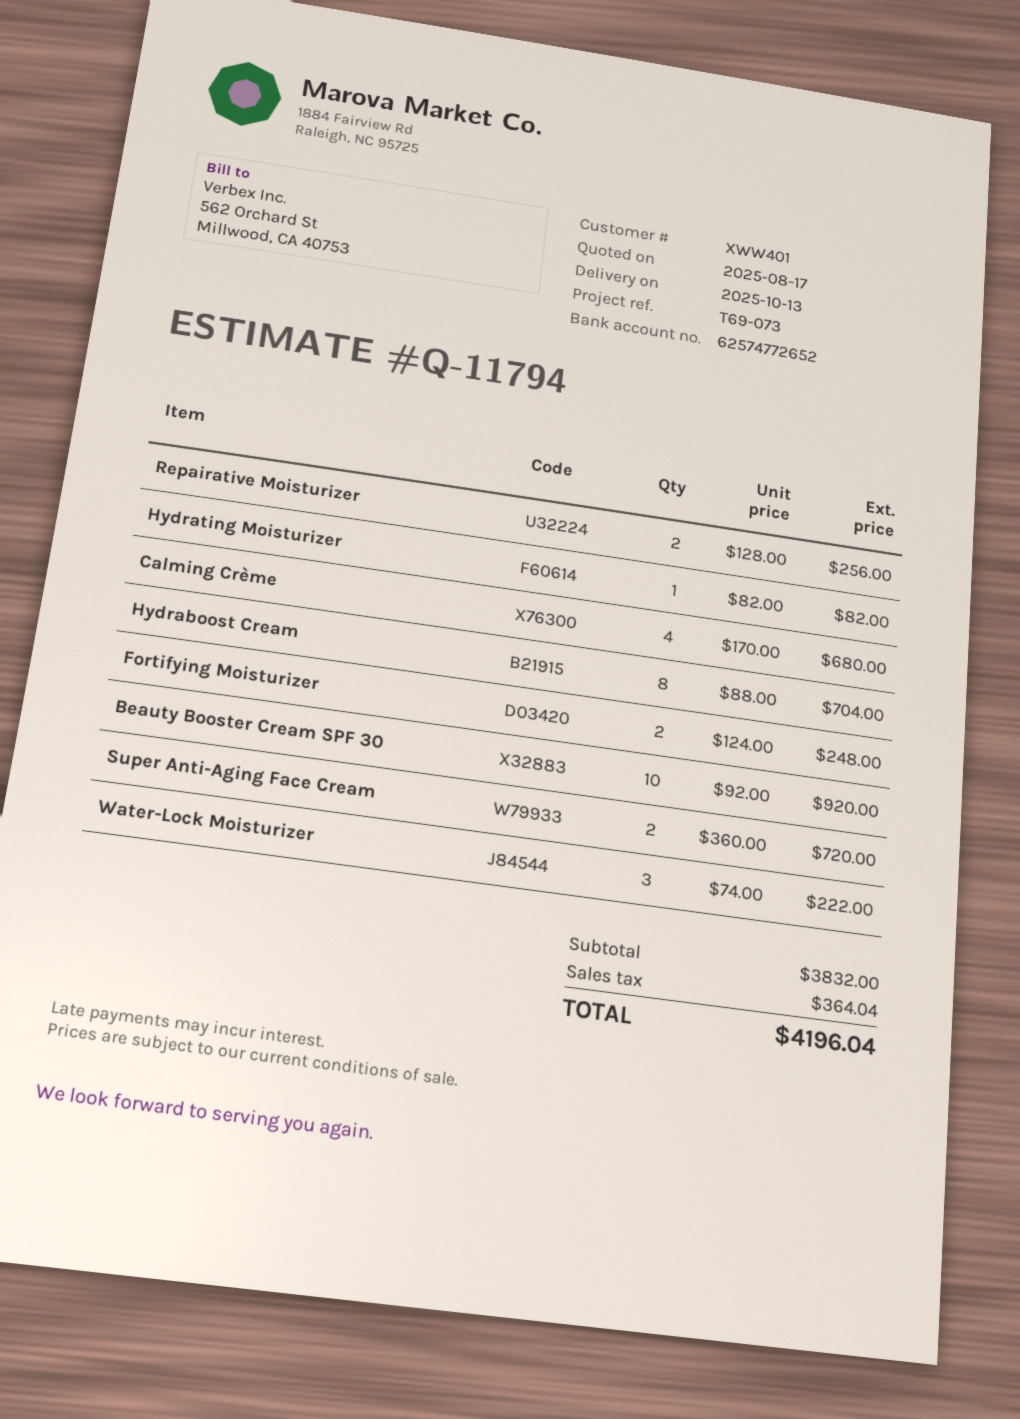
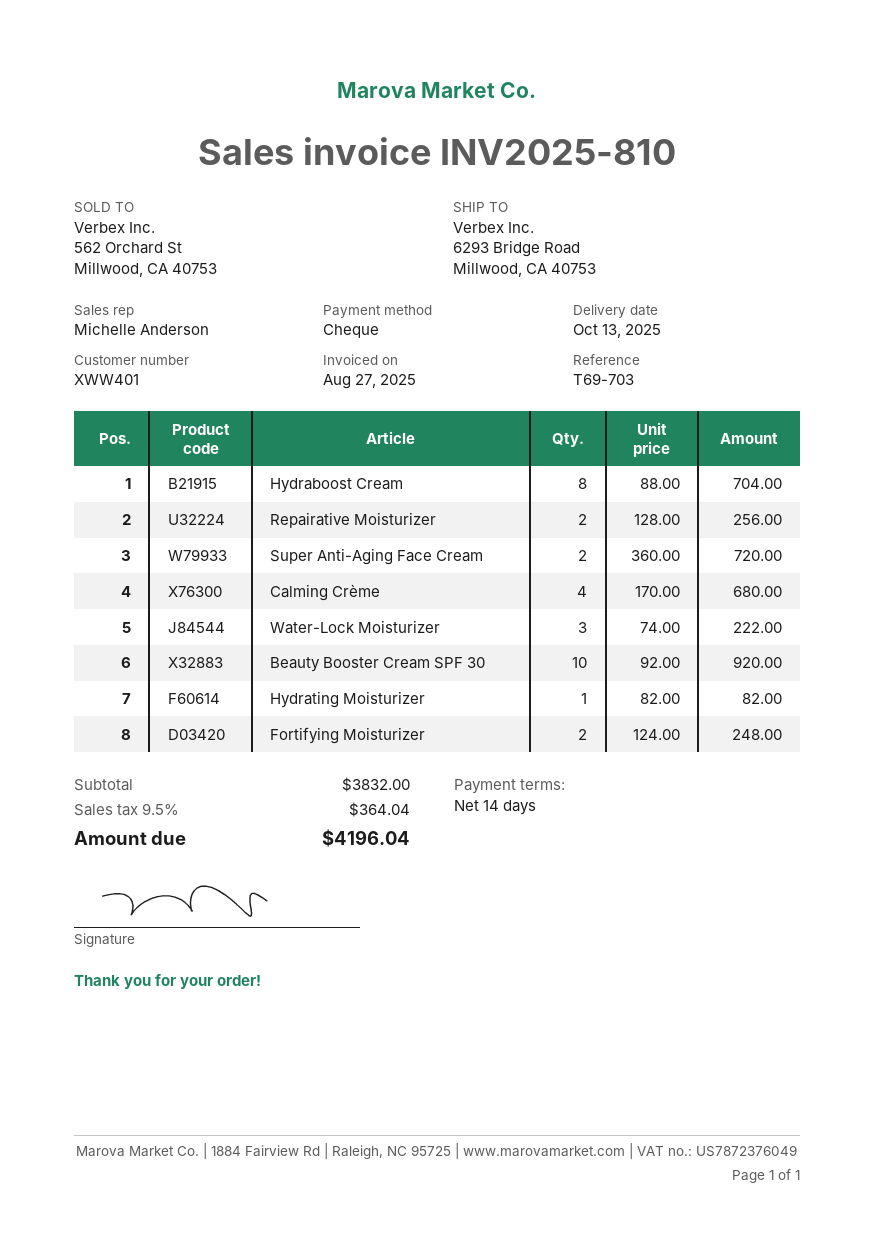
reference: T69-073 -> T69-703

